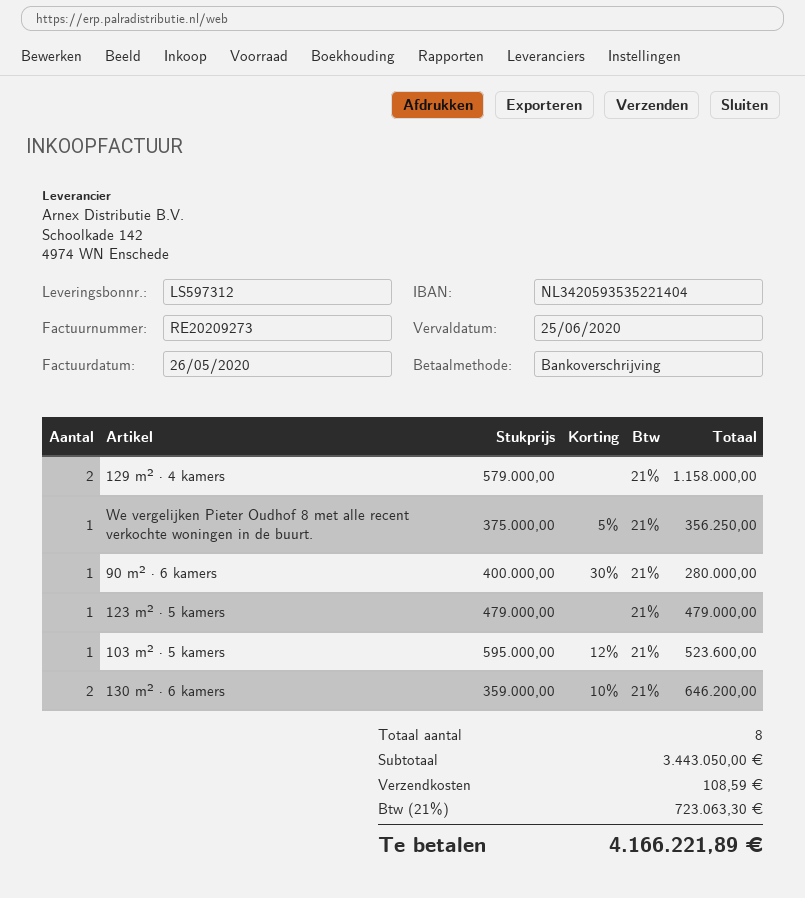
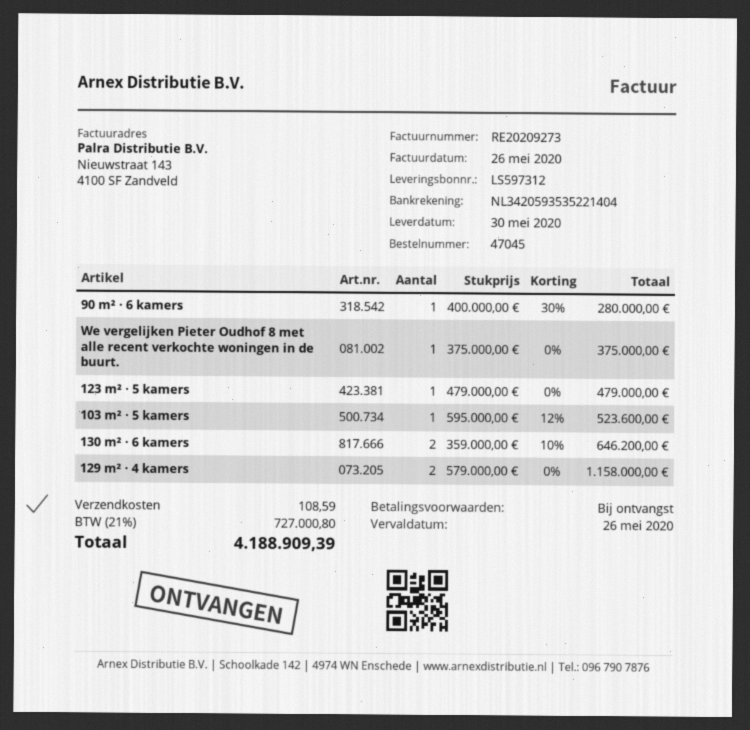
due date: 2020-06-25 -> 2020-05-26
We vergelijken Pieter Oudhof 8 met alle recent verkochte woningen in de buurt.: 1 x 375000.00 - 5% = 356250.00 -> 1 x 375000.00 = 375000.00
tax: 21% = 723063.30 -> 21% = 727000.80
total: 4166221.89 -> 4188909.39

